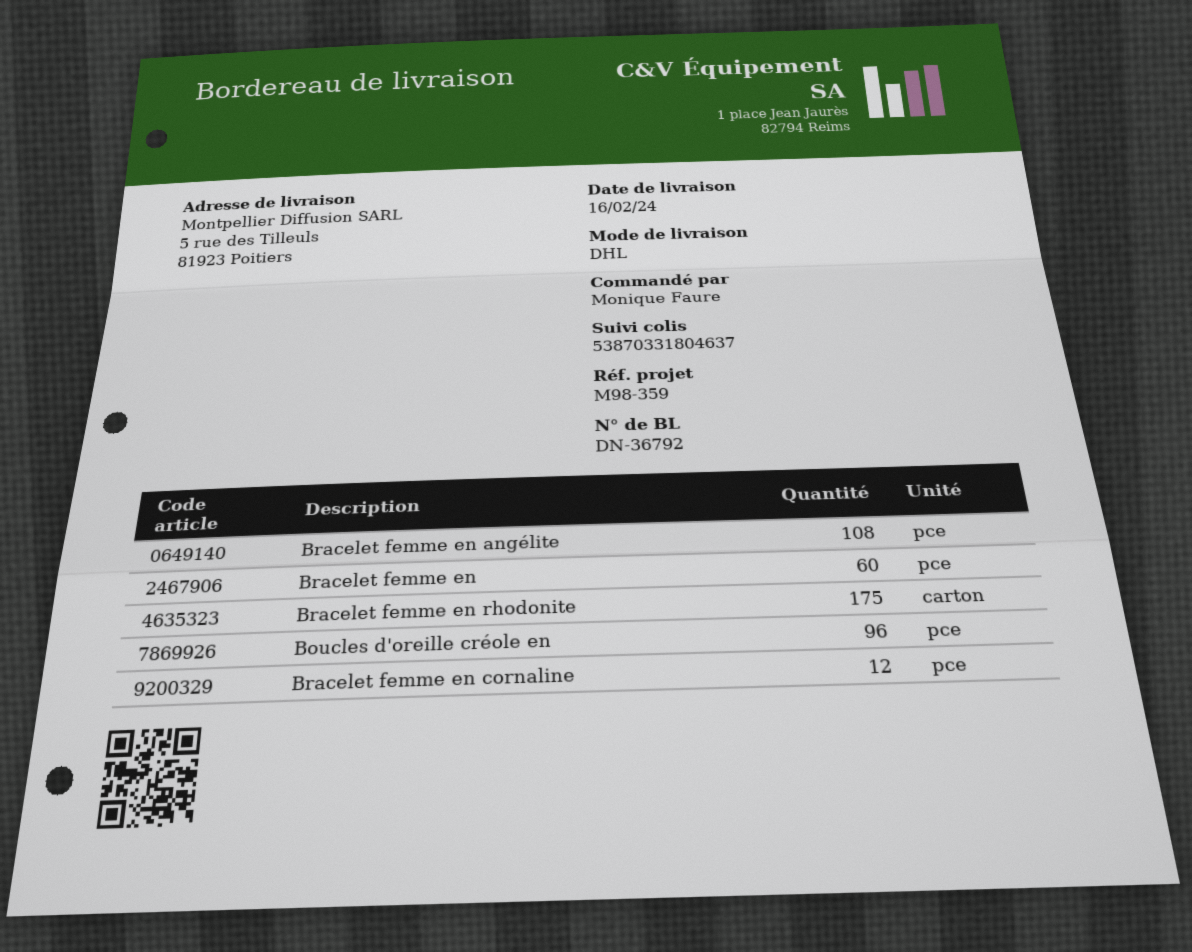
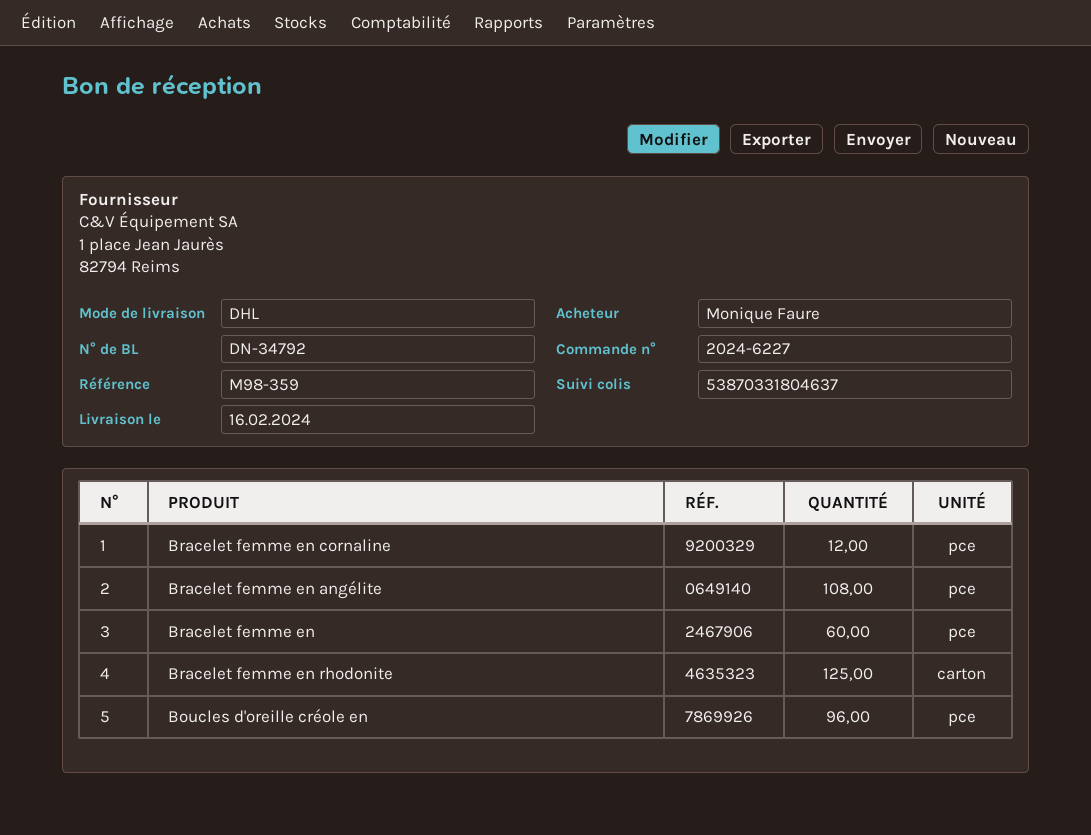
delivery note number: DN-36792 -> DN-34792
Bracelet femme en rhodonite: 175 -> 125

